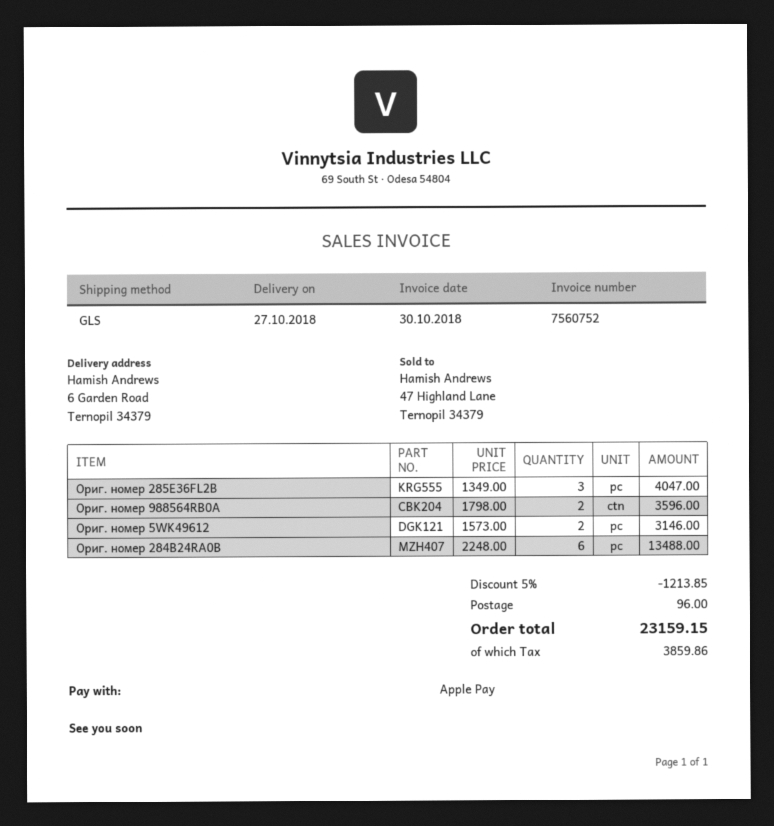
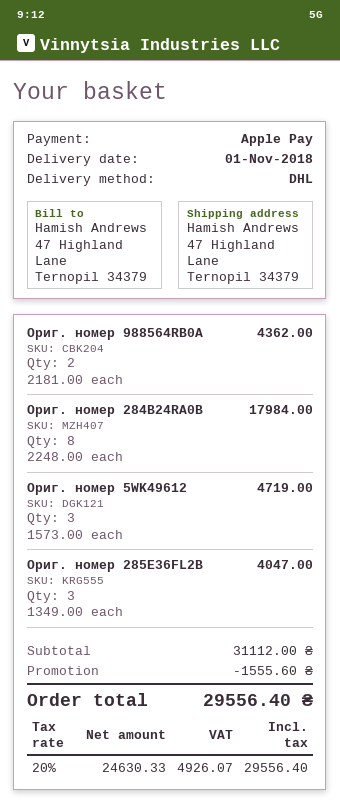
delivery date: 2018-10-27 -> 2018-11-01
shipping method: GLS -> DHL
ship to: 6 Garden Road, Ternopil 34379 -> 47 Highland Lane, Ternopil 34379
Ориг. номер 988564RB0A: 2 x 1798.00 = 3596.00 -> 2 x 2181.00 = 4362.00
Ориг. номер 5WK49612: 2 x 1573.00 = 3146.00 -> 3 x 1573.00 = 4719.00
Ориг. номер 284B24RA0B: 6 x 2248.00 = 13488.00 -> 8 x 2248.00 = 17984.00
discount: 1213.85 -> 1555.60
shipping: 96.00 -> none
tax: 3859.86 -> 4926.07
total: 23159.15 -> 29556.40

